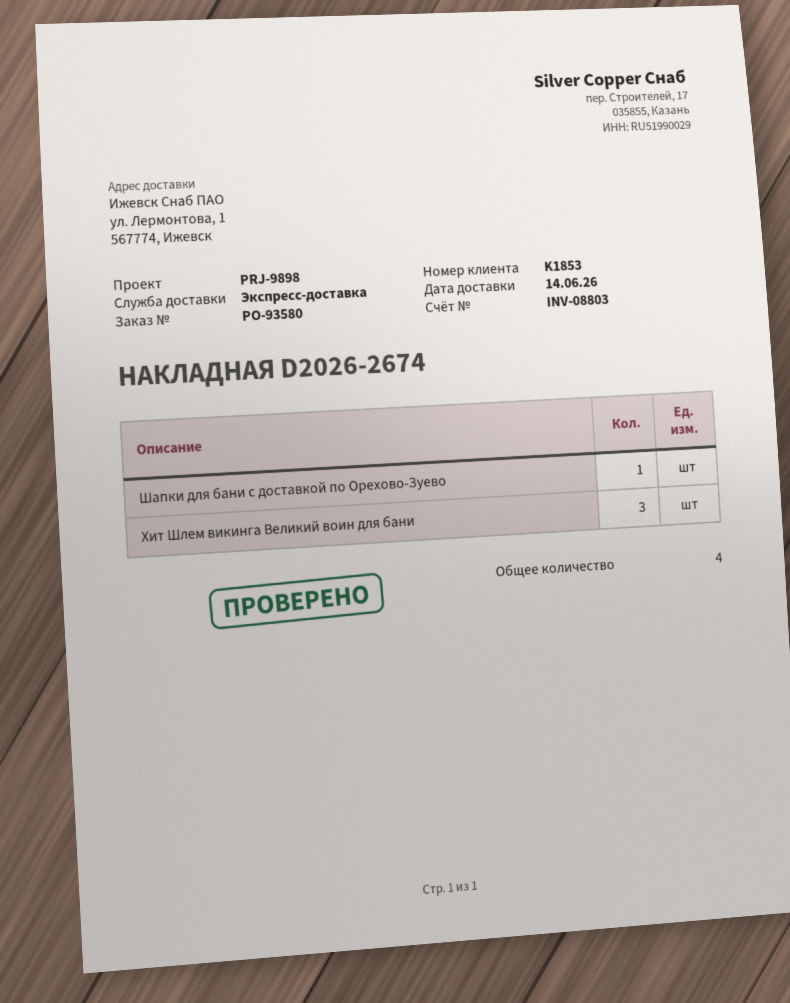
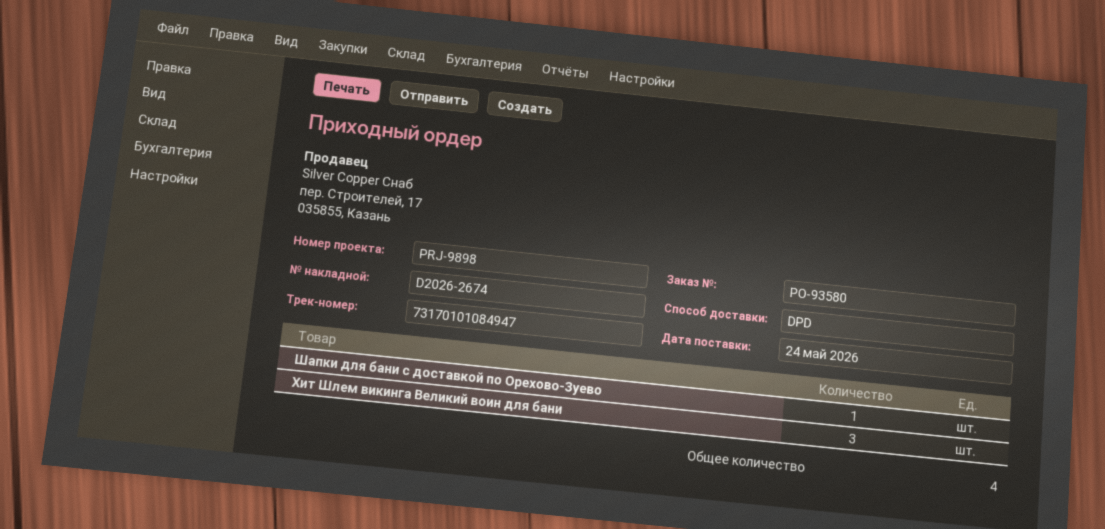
delivery date: 2026-06-14 -> 2026-05-24
shipping method: express -> DPD

